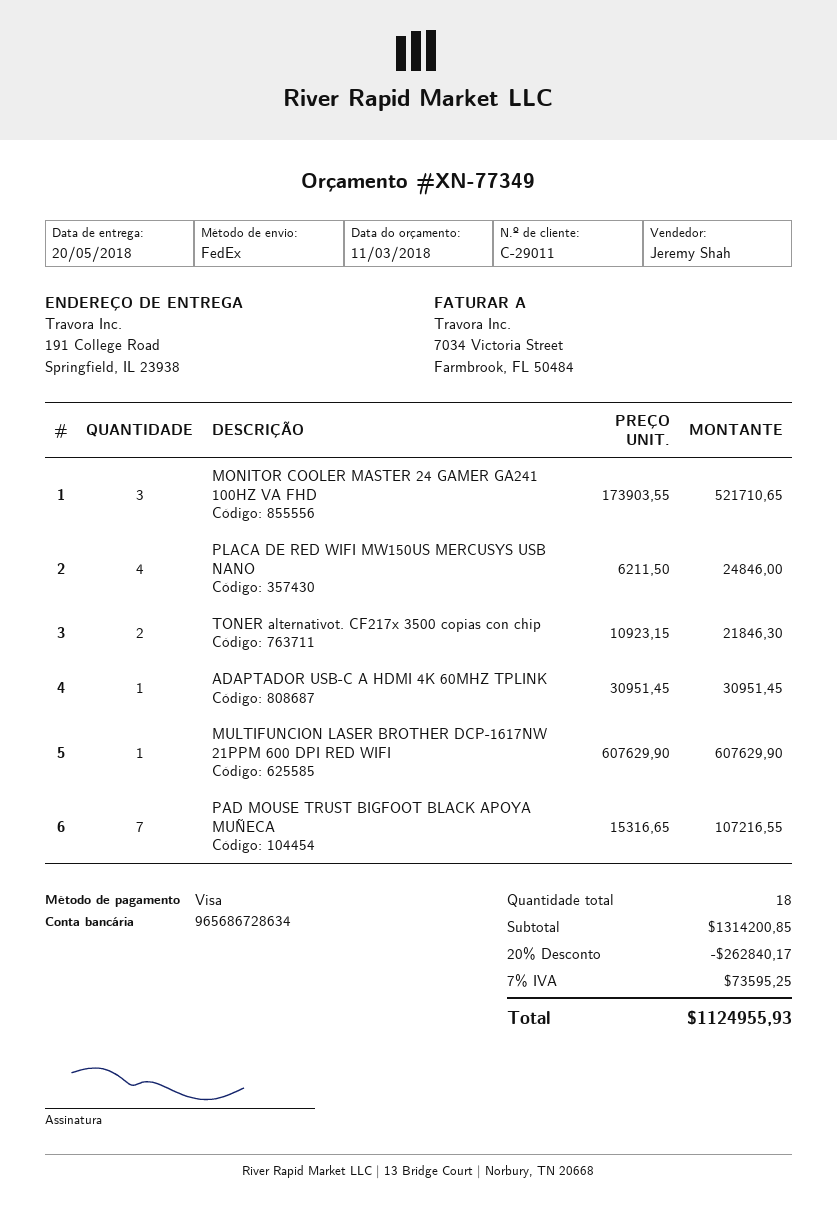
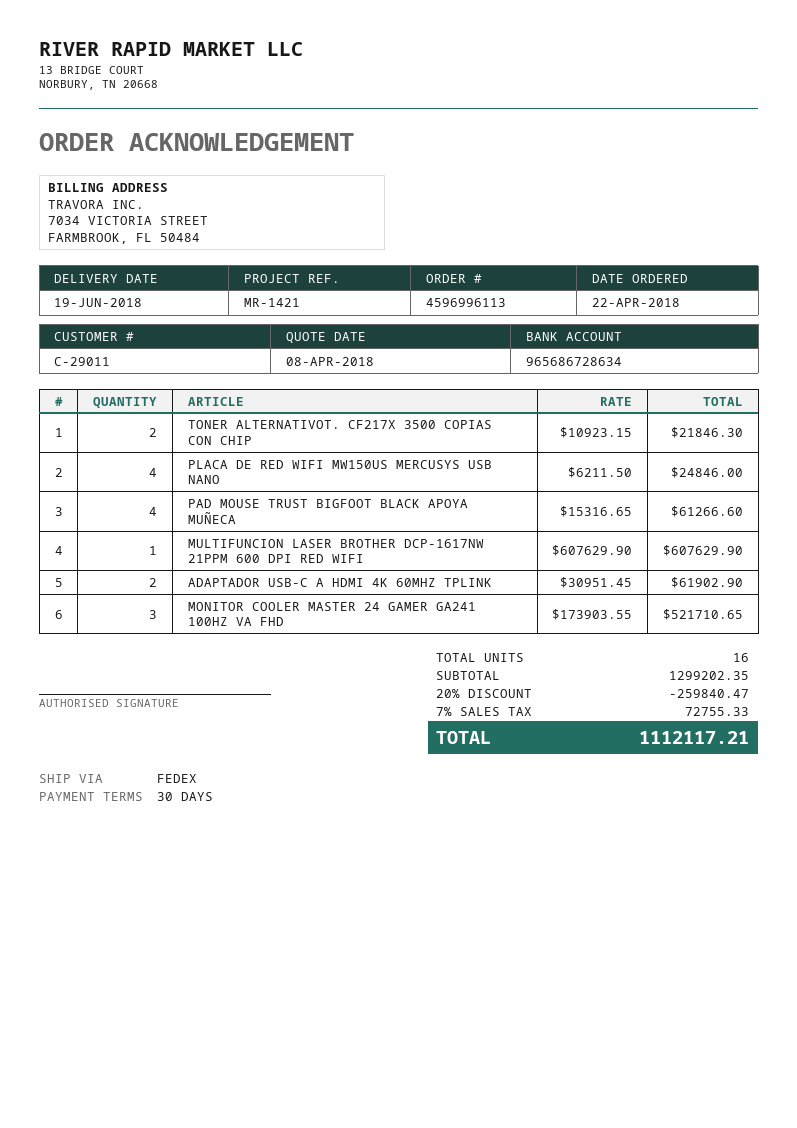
quote date: 2018-03-11 -> 2018-04-08
delivery date: 2018-05-20 -> 2018-06-19
ADAPTADOR USB-C A HDMI 4K 60MHZ TPLINK: 1 x 30951.45 = 30951.45 -> 2 x 30951.45 = 61902.90
PAD MOUSE TRUST BIGFOOT BLACK APOYA MUÑECA: 7 x 15316.65 = 107216.55 -> 4 x 15316.65 = 61266.60
total quantity: 18 -> 16
subtotal: 1314200.85 -> 1299202.35
discount: 20% = 262840.17 -> 20% = 259840.47
tax: 7% = 73595.25 -> 7% = 72755.33
total: 1124955.93 -> 1112117.21

